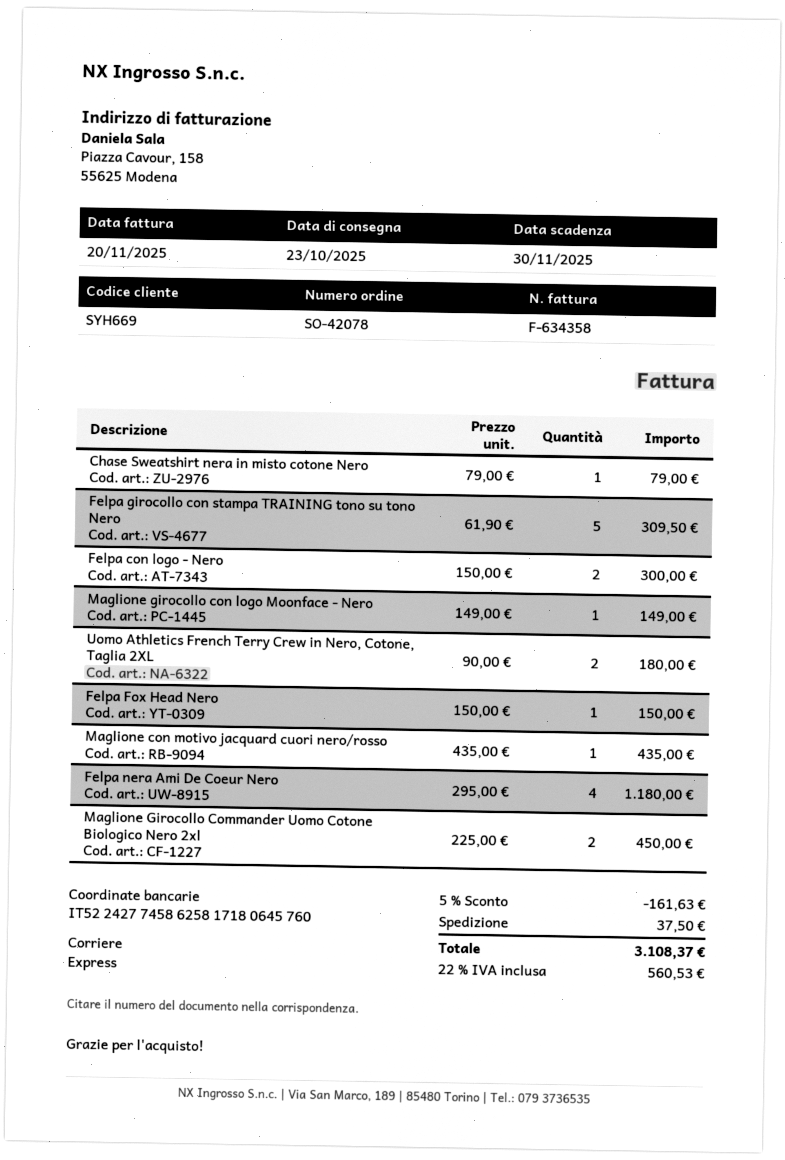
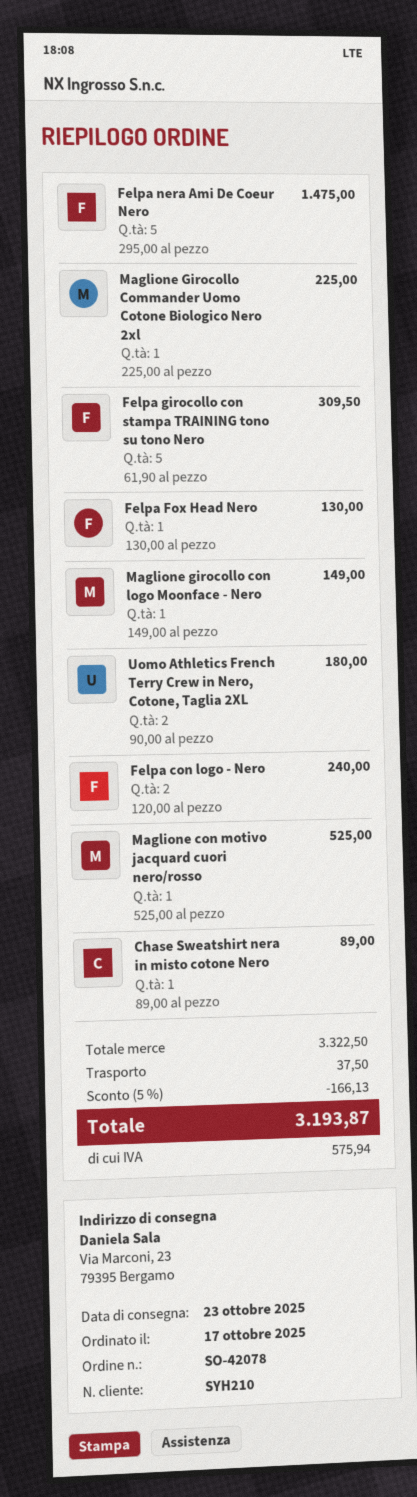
customer number: SYH669 -> SYH210
Chase Sweatshirt nera in misto cotone Nero: 1 x 79.00 = 79.00 -> 1 x 89.00 = 89.00
Felpa con logo - Nero: 2 x 150.00 = 300.00 -> 2 x 120.00 = 240.00
Felpa Fox Head Nero: 1 x 150.00 = 150.00 -> 1 x 130.00 = 130.00
Maglione con motivo jacquard cuori nero/rosso: 1 x 435.00 = 435.00 -> 1 x 525.00 = 525.00
Felpa nera Ami De Coeur Nero: 4 x 295.00 = 1180.00 -> 5 x 295.00 = 1475.00
Maglione Girocollo Commander Uomo Cotone Biologico Nero 2xl: 2 x 225.00 = 450.00 -> 1 x 225.00 = 225.00
discount: 5% = 161.63 -> 5% = 166.13
tax: 560.53 -> 575.94
total: 3108.37 -> 3193.87

